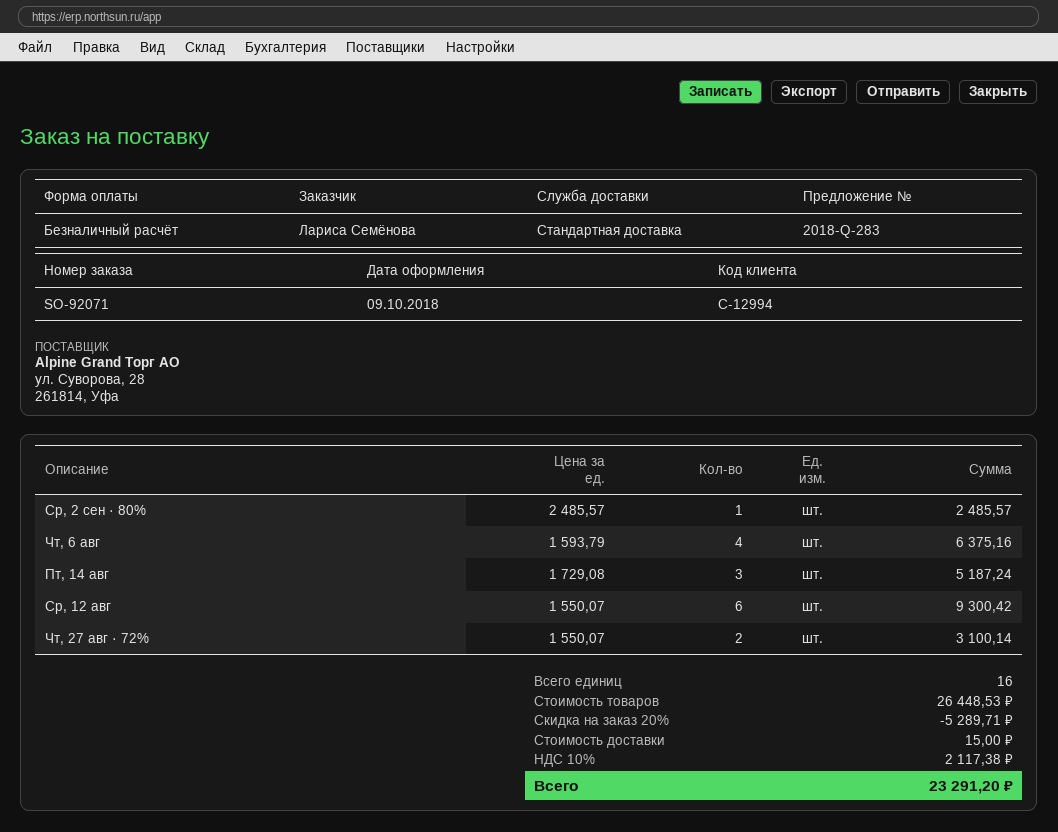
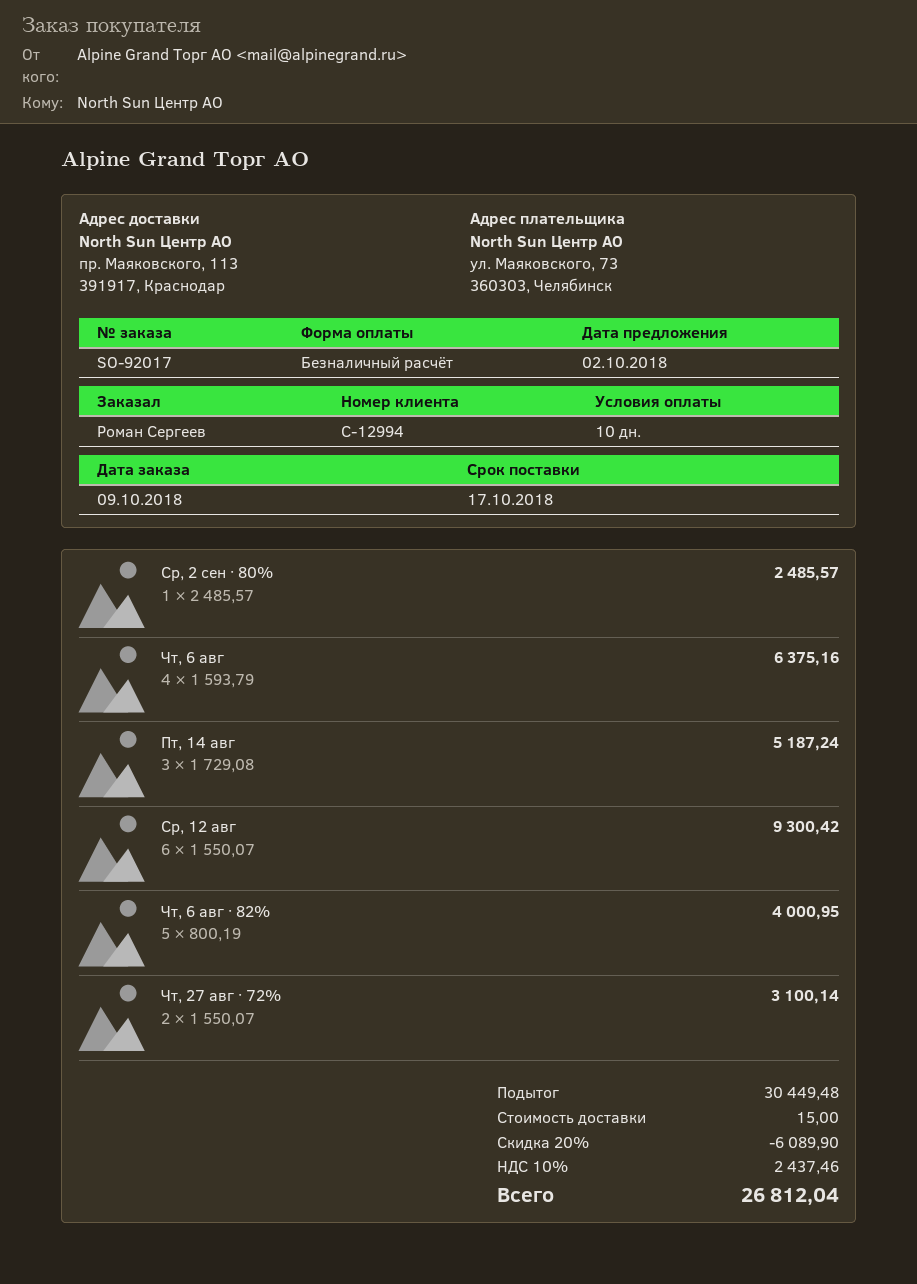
order number: SO-92071 -> SO-92017
ordered by: Лариса Семёнова -> Роман Сергеев
Чт, 6 авг · 82%: none -> 5 x 800.19 = 4000.95
subtotal: 26448.53 -> 30449.48
discount: 20% = 5289.71 -> 20% = 6089.90
tax: 10% = 2117.38 -> 10% = 2437.46
total: 23291.20 -> 26812.04

